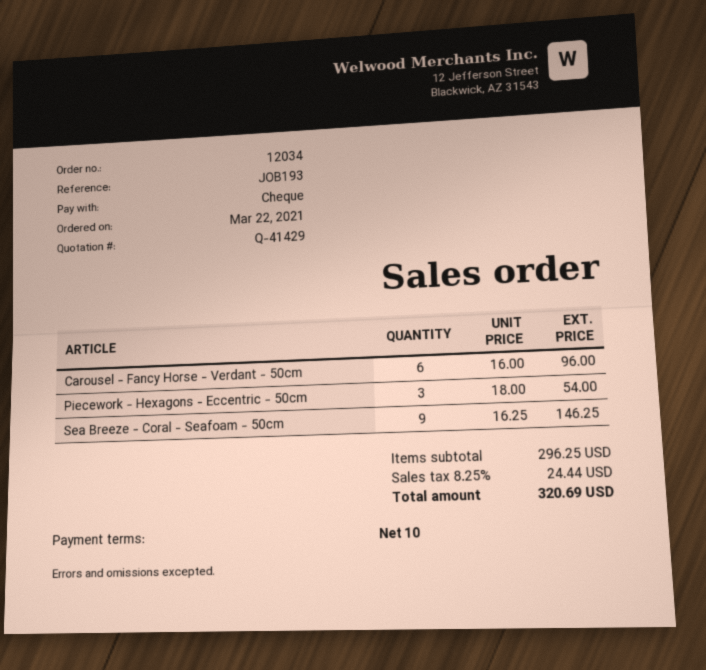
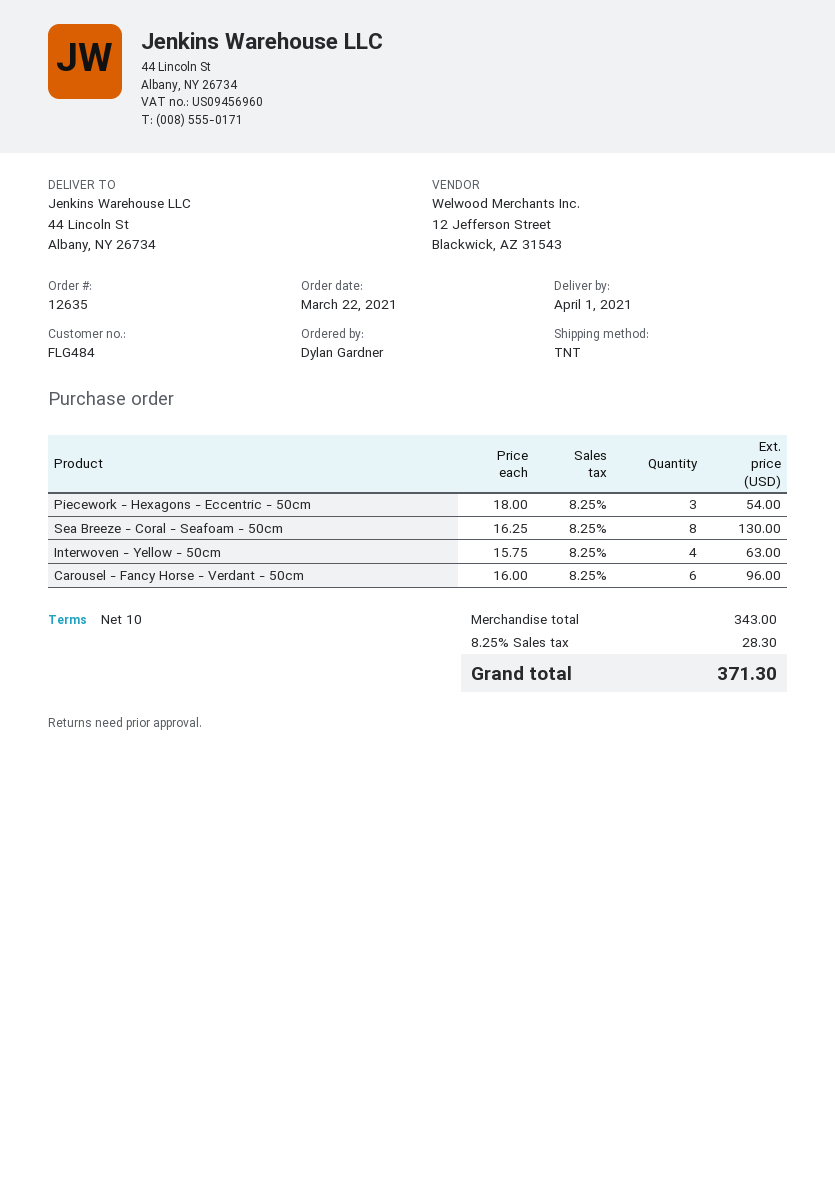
order number: 12034 -> 12635
Sea Breeze - Coral - Seafoam - 50cm: 9 x 16.25 = 146.25 -> 8 x 16.25 = 130.00
Interwoven - Yellow - 50cm: none -> 4 x 15.75 = 63.00
subtotal: 296.25 -> 343.00
tax: 8.25% = 24.44 -> 8.25% = 28.30
total: 320.69 -> 371.30

